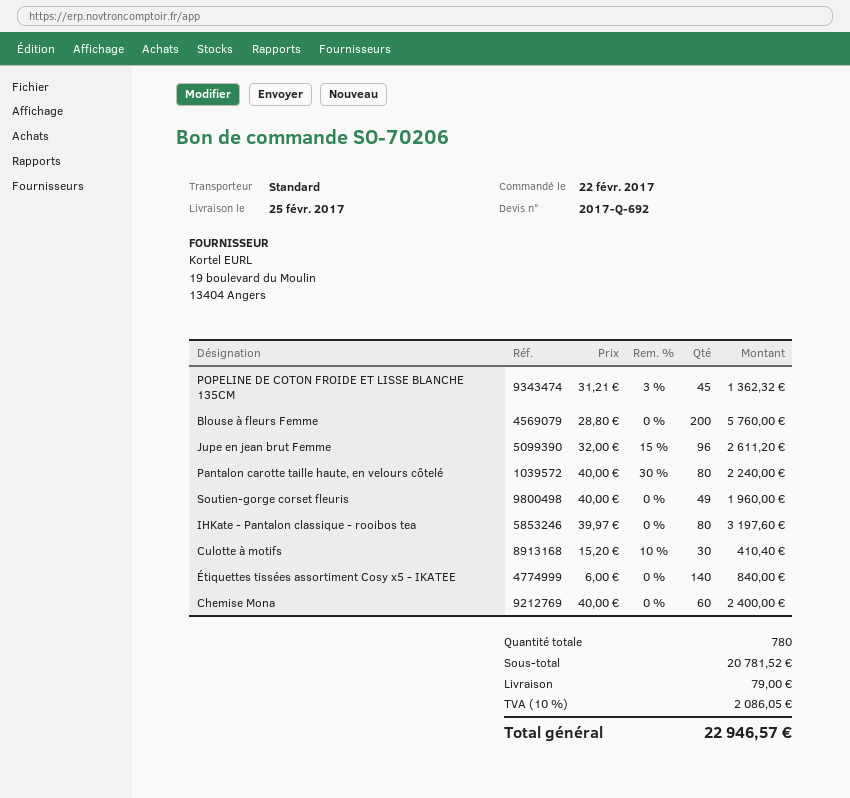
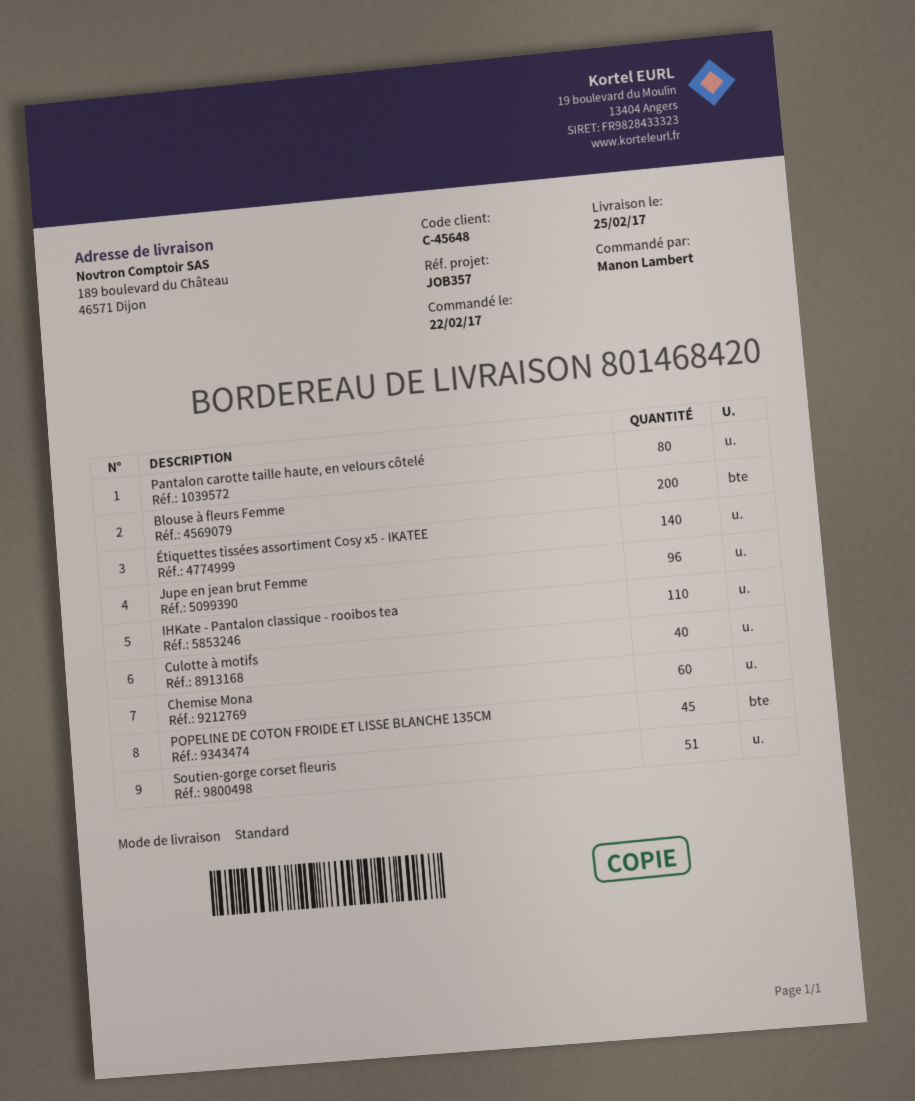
Soutien-gorge corset fleuris: 49 -> 51
IHKate - Pantalon classique - rooibos tea: 80 -> 110
Culotte à motifs: 30 -> 40

